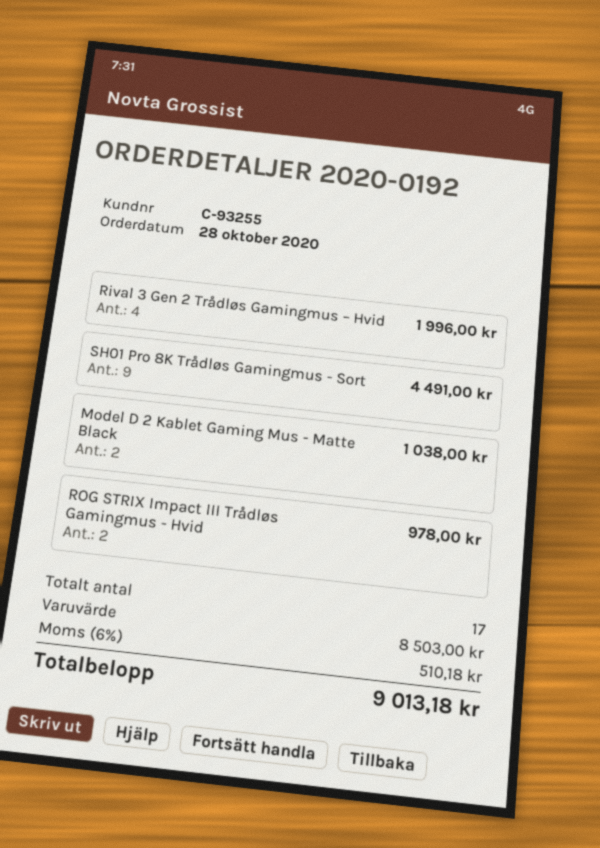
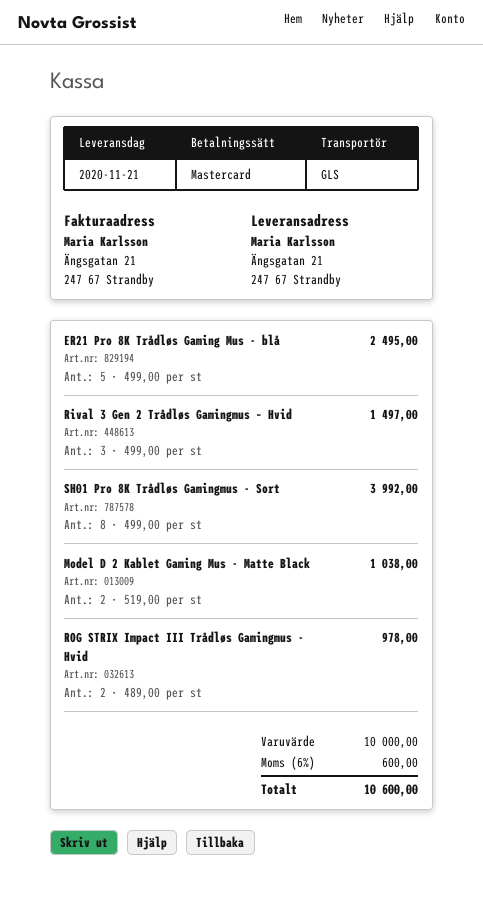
Rival 3 Gen 2 Trådløs Gamingmus – Hvid: 4 for 1996.00 -> 3 for 1497.00
SH01 Pro 8K Trådløs Gamingmus - Sort: 9 for 4491.00 -> 8 for 3992.00
ER21 Pro 8K Trådløs Gaming Mus - blå: none -> 5 for 2495.00
subtotal: 8503.00 -> 10000.00
tax: 6% = 510.18 -> 6% = 600.00
total: 9013.18 -> 10600.00

